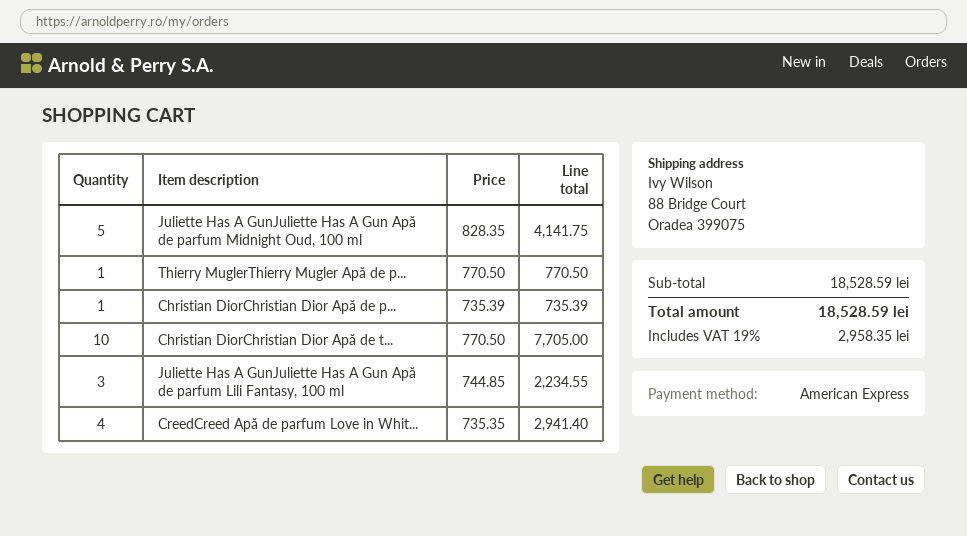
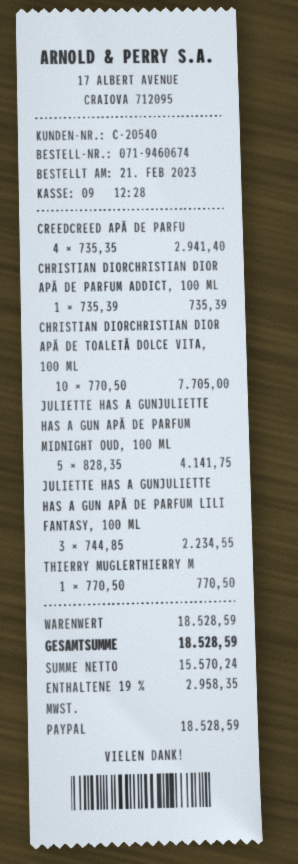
payment method: American Express -> PayPal

